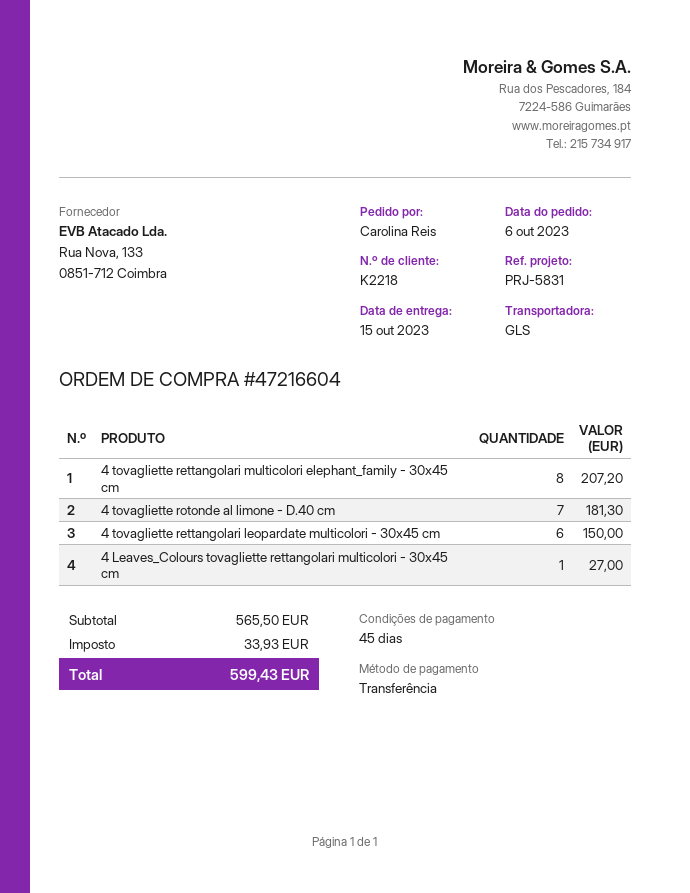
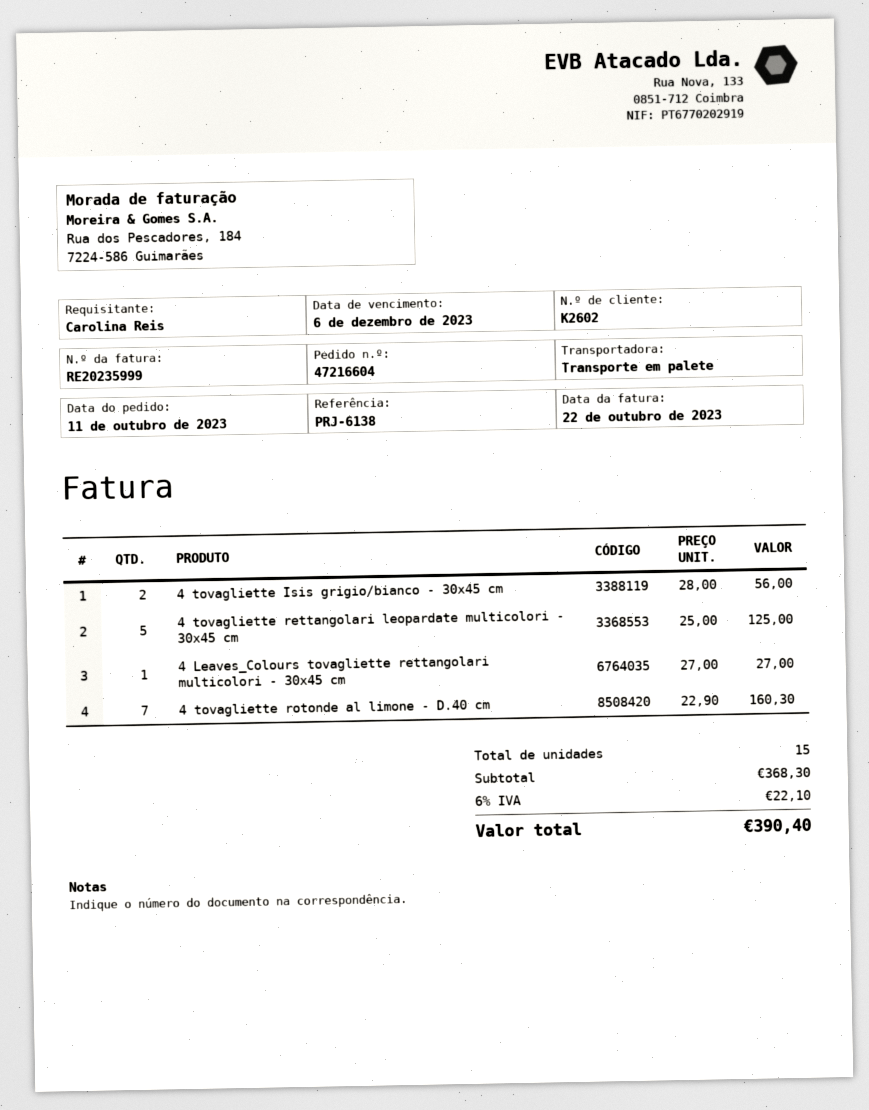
order date: 2023-10-06 -> 2023-10-11
customer number: K2218 -> K2602
reference: PRJ-5831 -> PRJ-6138
shipping method: GLS -> pallet freight
4 tovagliette rettangolari multicolori elephant_family - 30x45 cm: 8 for 207.20 -> none
4 tovagliette rotonde al limone - D.40 cm: 7 for 181.30 -> 7 for 160.30
4 tovagliette rettangolari leopardate multicolori - 30x45 cm: 6 for 150.00 -> 5 for 125.00
4 tovagliette Isis grigio/bianco - 30x45 cm: none -> 2 for 56.00
subtotal: 565.50 -> 368.30
tax: 33.93 -> 22.10
total: 599.43 -> 390.40

